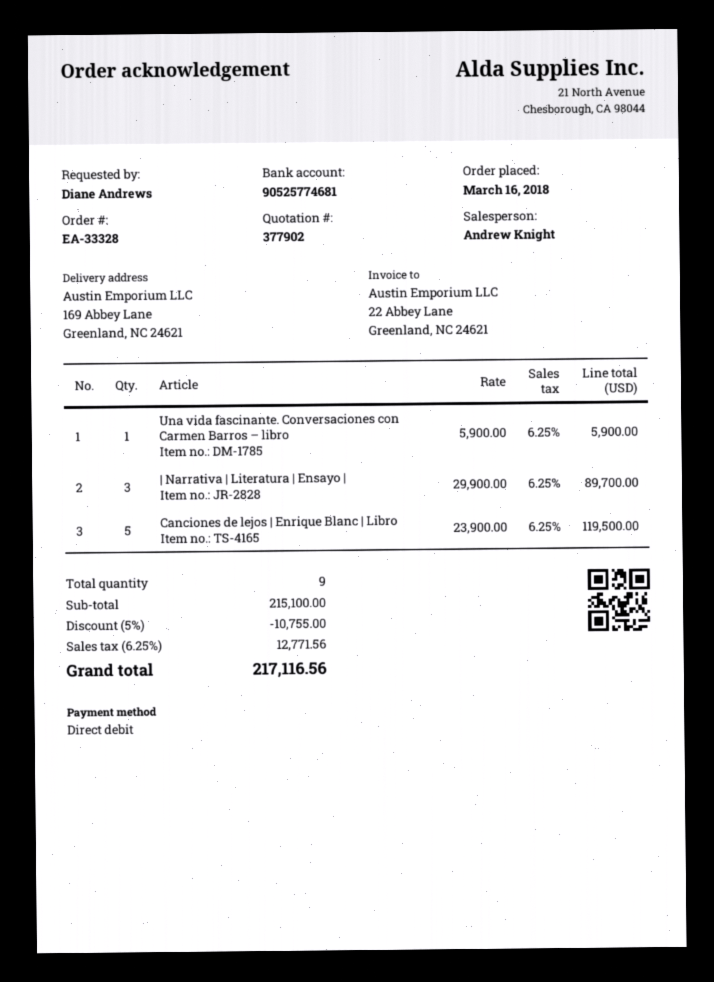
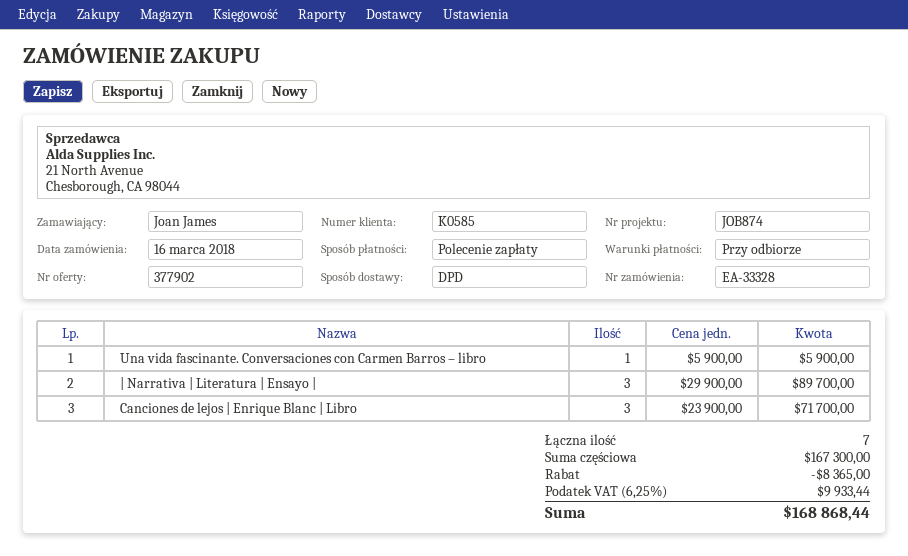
ordered by: Diane Andrews -> Joan James
Canciones de lejos | Enrique Blanc | Libro: 5 x 23900.00 = 119500.00 -> 3 x 23900.00 = 71700.00
total quantity: 9 -> 7
subtotal: 215100.00 -> 167300.00
discount: 10755.00 -> 8365.00
tax: 6.25% = 12771.56 -> 6.25% = 9933.44
total: 217116.56 -> 168868.44

